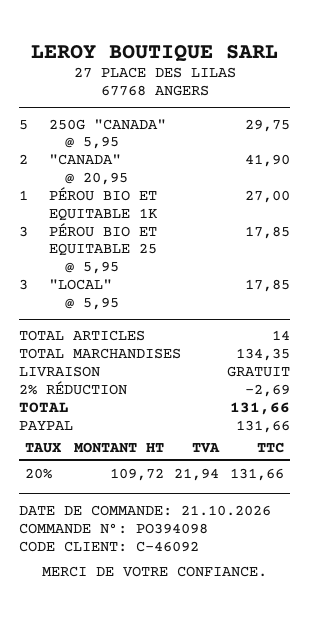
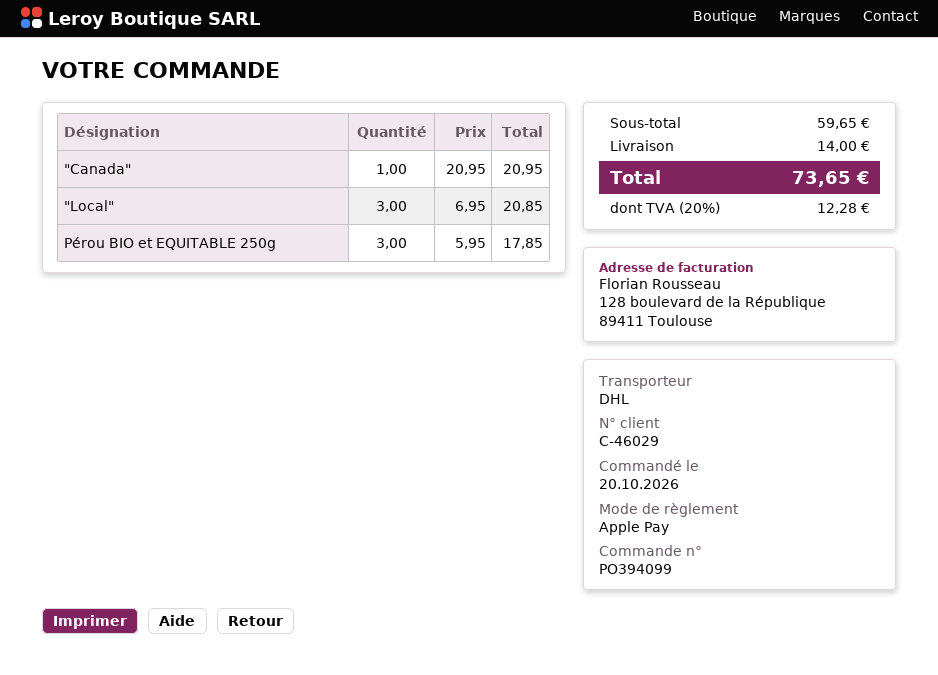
order number: PO394098 -> PO394099
order date: 2026-10-21 -> 2026-10-20
customer number: C-46092 -> C-46029
payment method: PayPal -> Apple Pay
250G "CANADA": 5 x 5.95 = 29.75 -> none
"CANADA": 2 x 20.95 = 41.90 -> 1 x 20.95 = 20.95
PÉROU BIO ET EQUITABLE 1K: 1 x 27.00 = 27.00 -> none
"LOCAL": 3 x 5.95 = 17.85 -> 3 x 6.95 = 20.85
subtotal: 134.35 -> 59.65
discount: 2% = 2.69 -> none
shipping: 0.00 -> 14.00
tax: 20% = 21.94 -> 20% = 12.28
total: 131.66 -> 73.65

